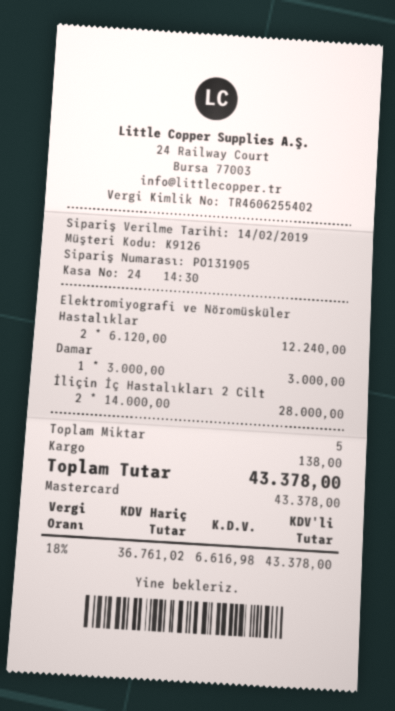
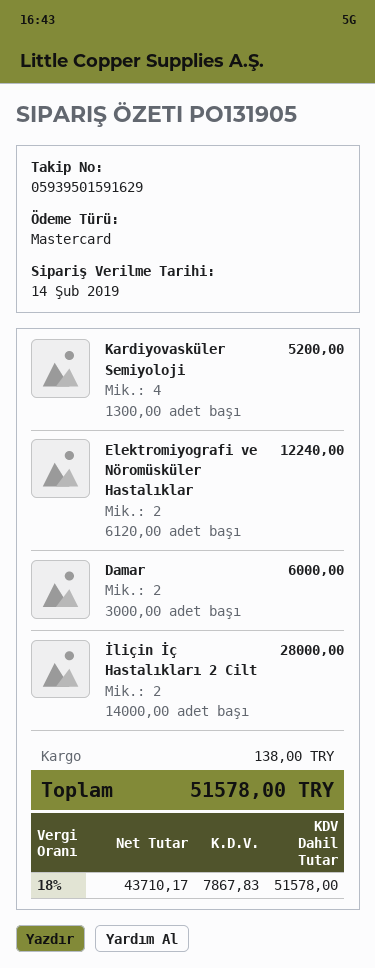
Damar: 1 x 3000.00 = 3000.00 -> 2 x 3000.00 = 6000.00
Kardiyovasküler Semiyoloji: none -> 4 x 1300.00 = 5200.00
net: 36761.02 -> 43710.17
tax: 18% = 6616.98 -> 18% = 7867.83
total: 43378.00 -> 51578.00

